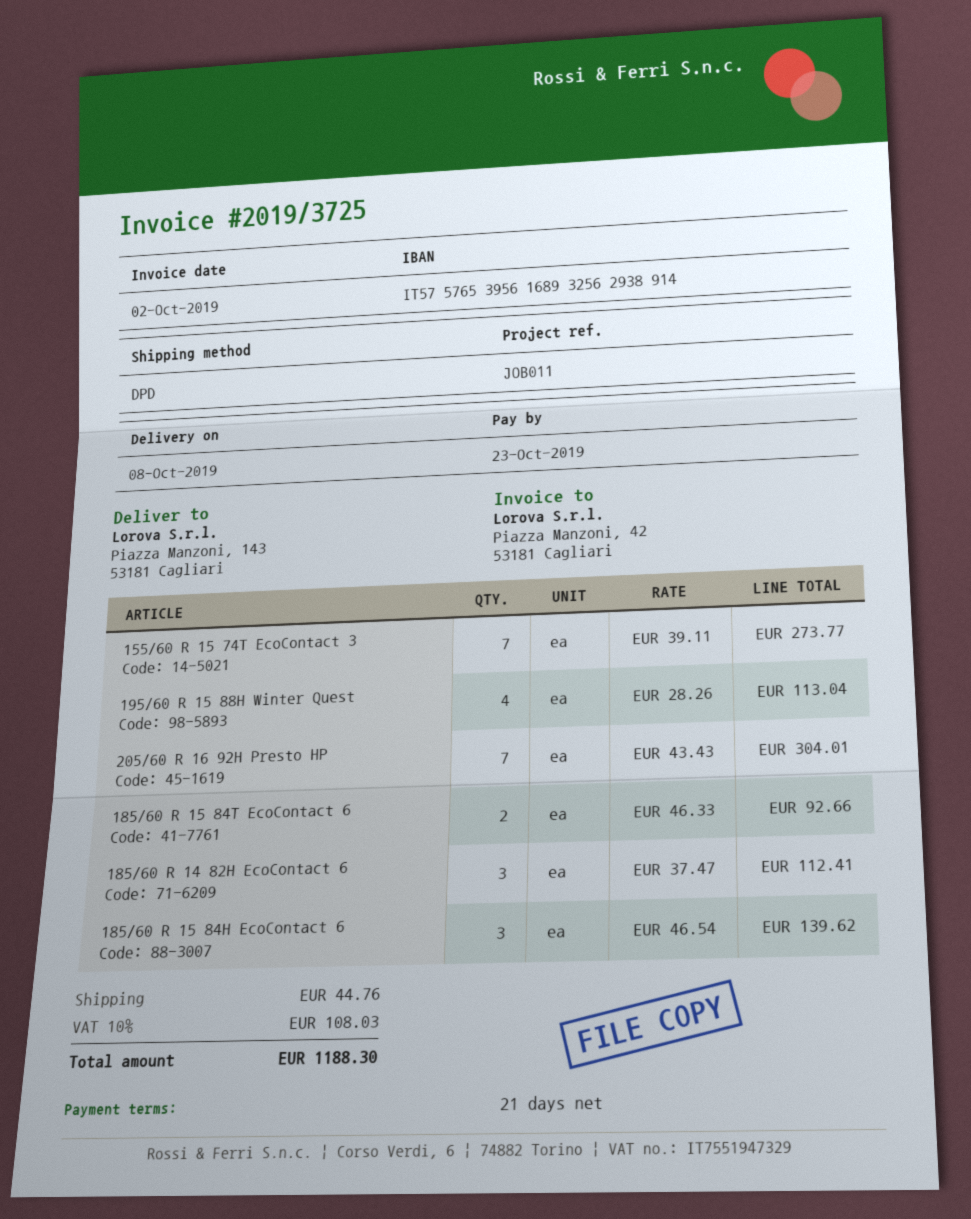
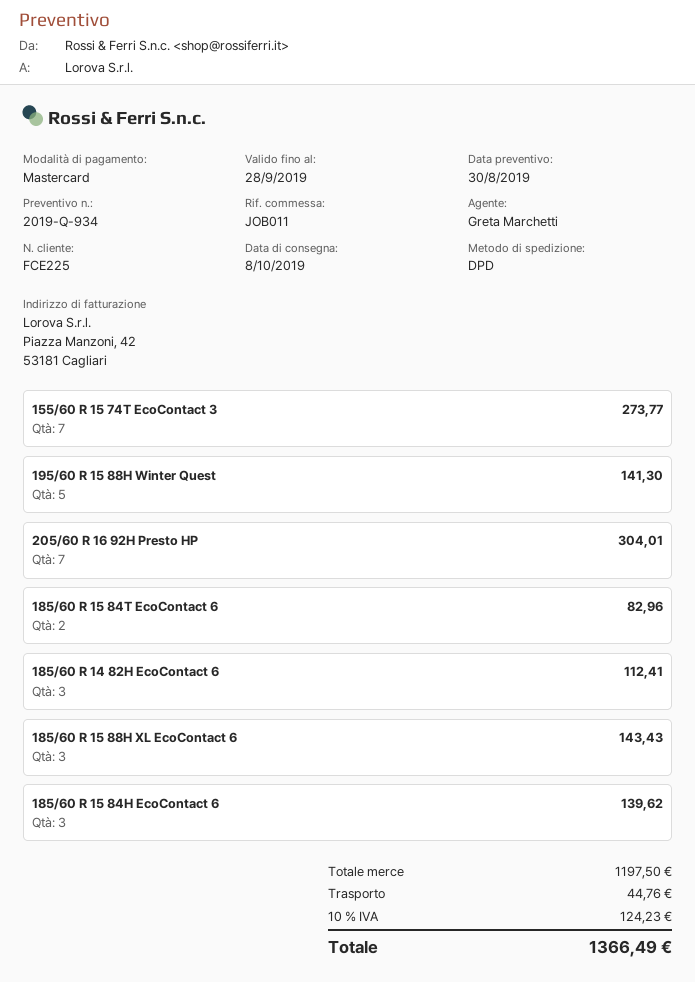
195/60 R 15 88H Winter Quest: 4 for 113.04 -> 5 for 141.30
185/60 R 15 84T EcoContact 6: 2 for 92.66 -> 2 for 82.96
185/60 R 15 88H XL EcoContact 6: none -> 3 for 143.43
tax: 10% = 108.03 -> 10% = 124.23
total: 1188.30 -> 1366.49

